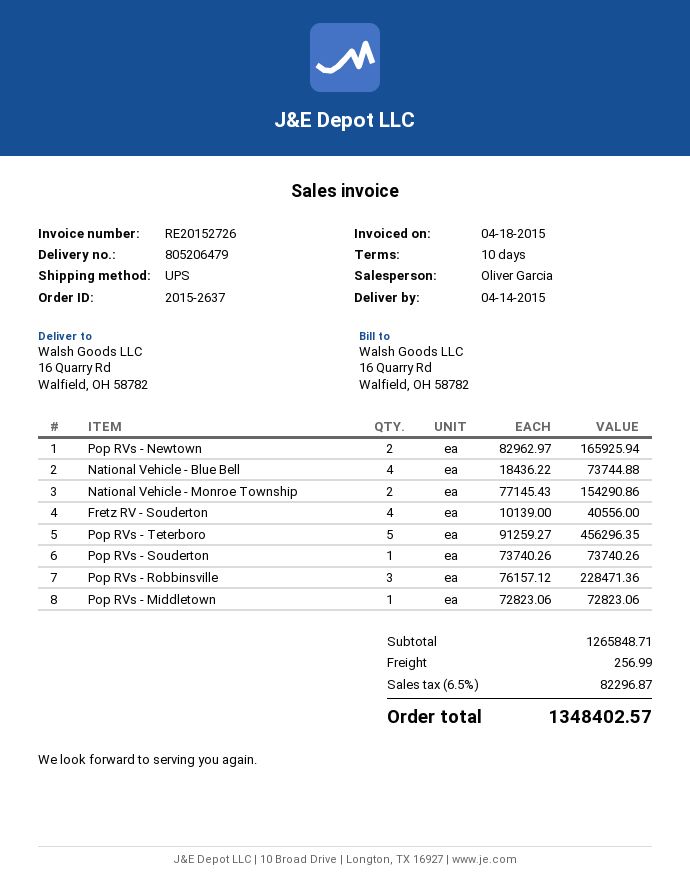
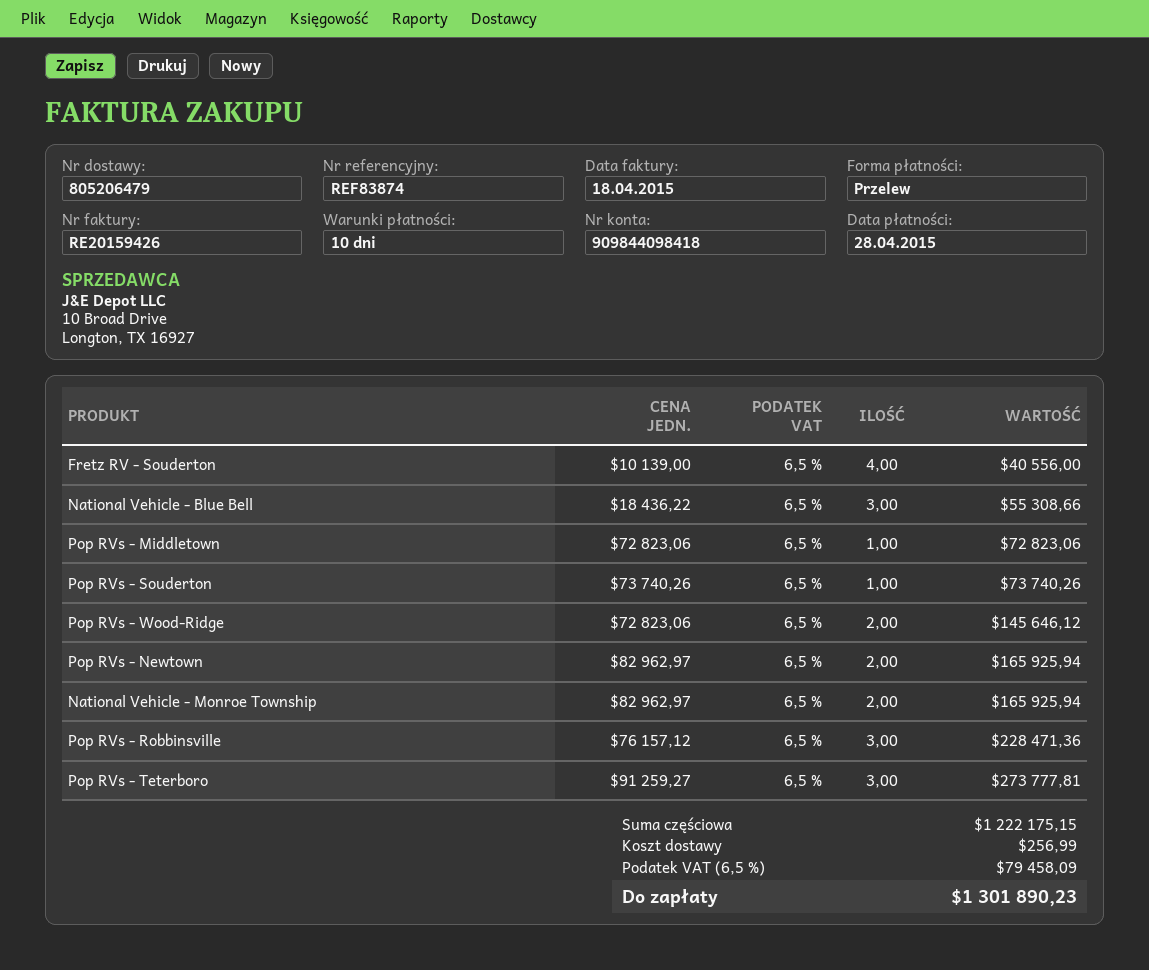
invoice number: RE20152726 -> RE20159426
National Vehicle - Blue Bell: 4 x 18436.22 = 73744.88 -> 3 x 18436.22 = 55308.66
National Vehicle - Monroe Township: 2 x 77145.43 = 154290.86 -> 2 x 82962.97 = 165925.94
Pop RVs - Teterboro: 5 x 91259.27 = 456296.35 -> 3 x 91259.27 = 273777.81
Pop RVs - Wood-Ridge: none -> 2 x 72823.06 = 145646.12
subtotal: 1265848.71 -> 1222175.15
tax: 6.5% = 82296.87 -> 6.5% = 79458.09
total: 1348402.57 -> 1301890.23

